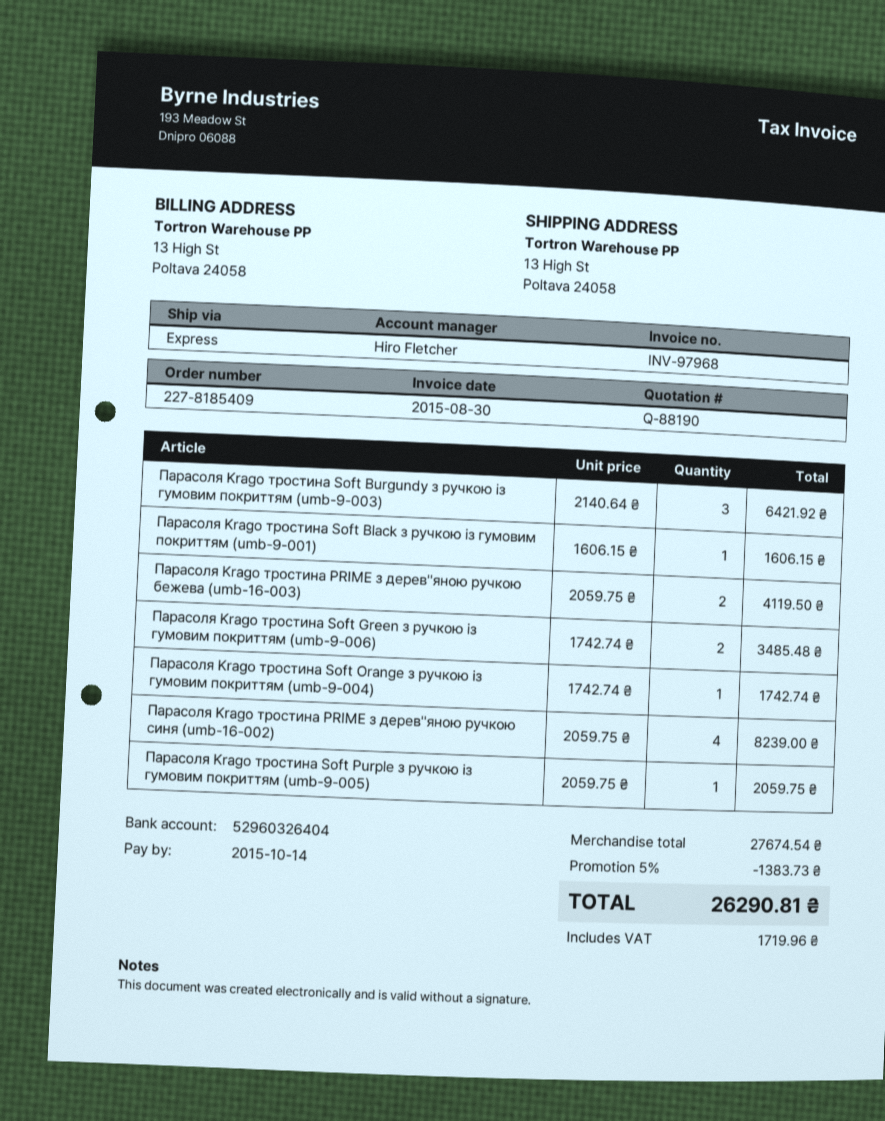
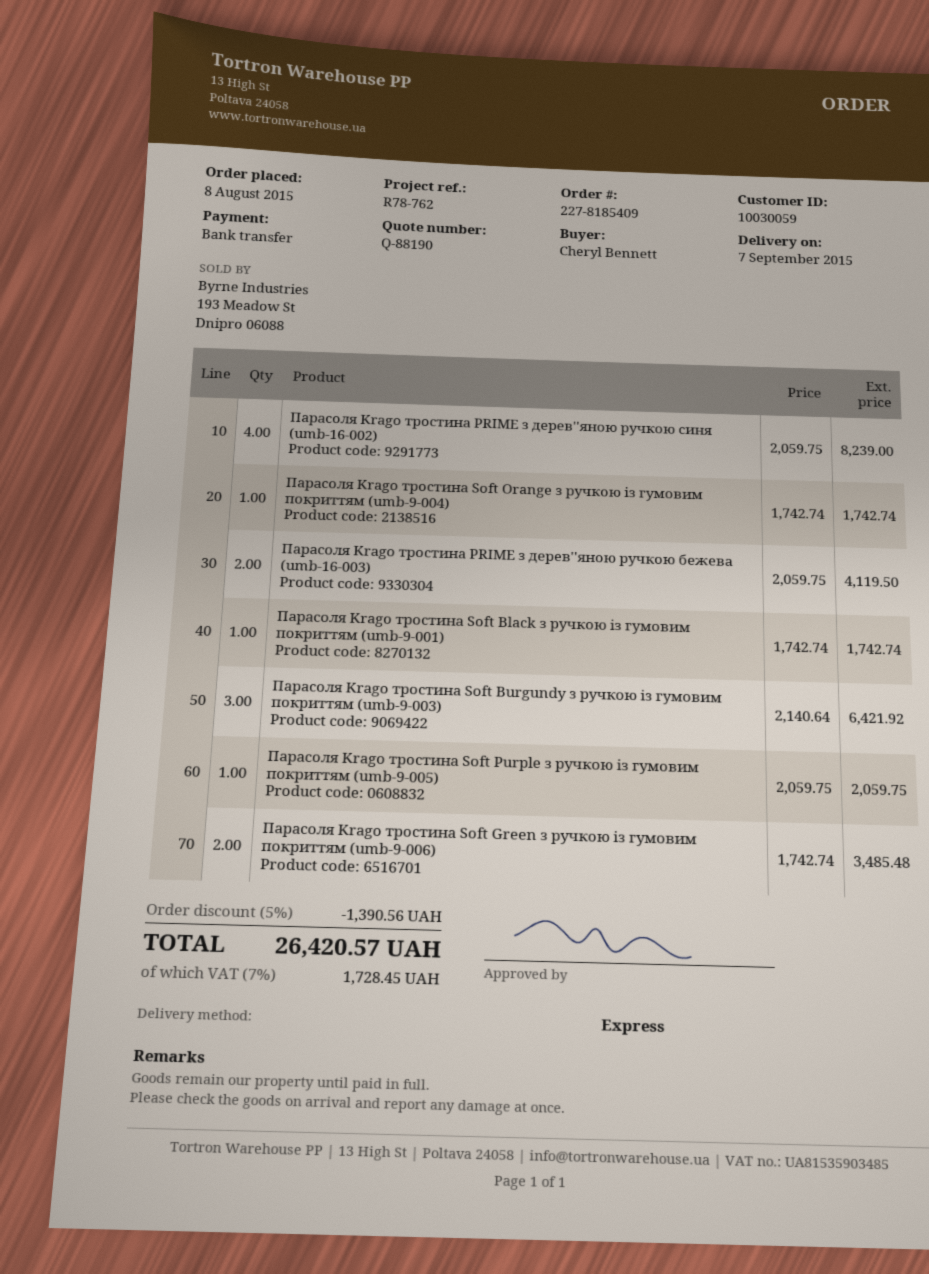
Парасоля Krago тростина Soft Black з ручкою із гумовим покриттям (umb-9-001): 1 x 1606.15 = 1606.15 -> 1 x 1742.74 = 1742.74
discount: 5% = 1383.73 -> 5% = 1390.56
tax: 1719.96 -> 1728.45
total: 26290.81 -> 26420.57

